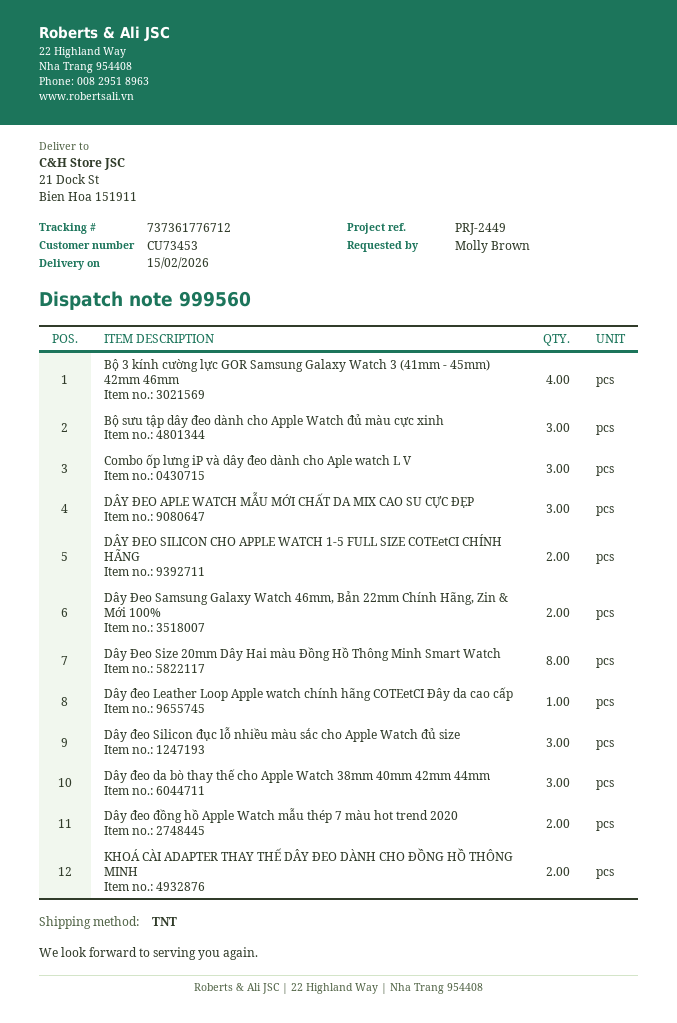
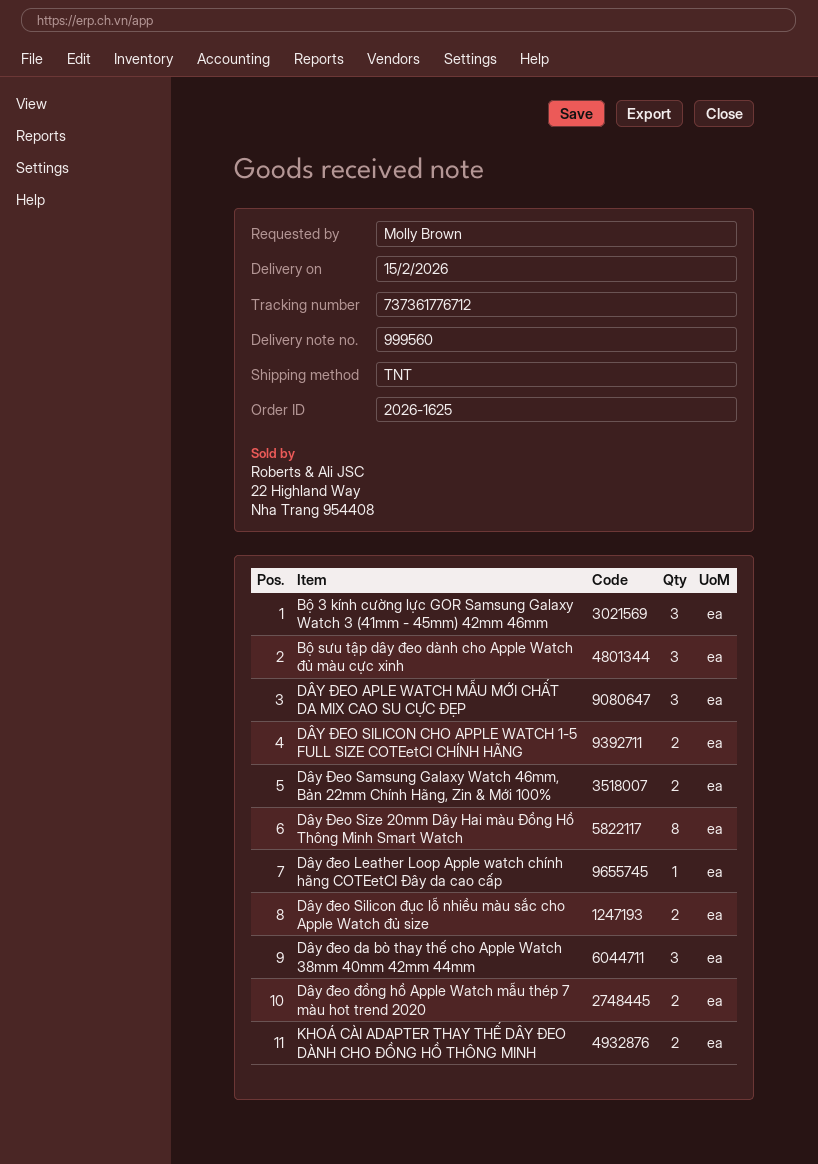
Bộ 3 kính cường lực GOR Samsung Galaxy Watch 3 (41mm - 45mm) 42mm 46mm: 4 -> 3
Combo ốp lưng iP và dây đeo dành cho Aple watch L V: 3 -> none
Dây đeo Silicon đục lỗ nhiều màu sắc cho Apple Watch đủ size: 3 -> 2

